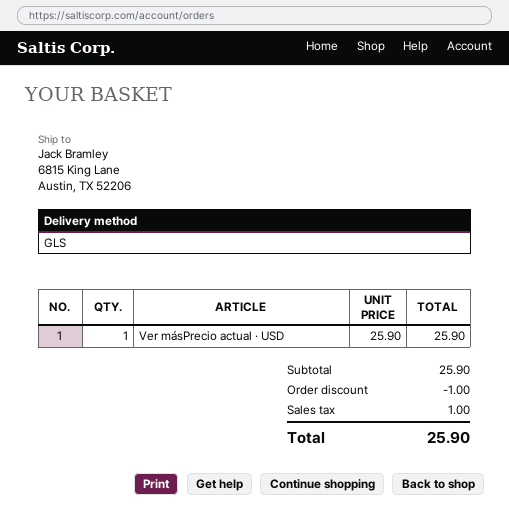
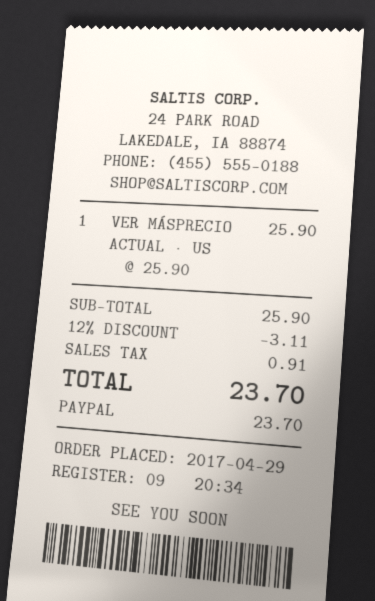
discount: 1.00 -> 3.11
tax: 1.00 -> 0.91
total: 25.90 -> 23.70

